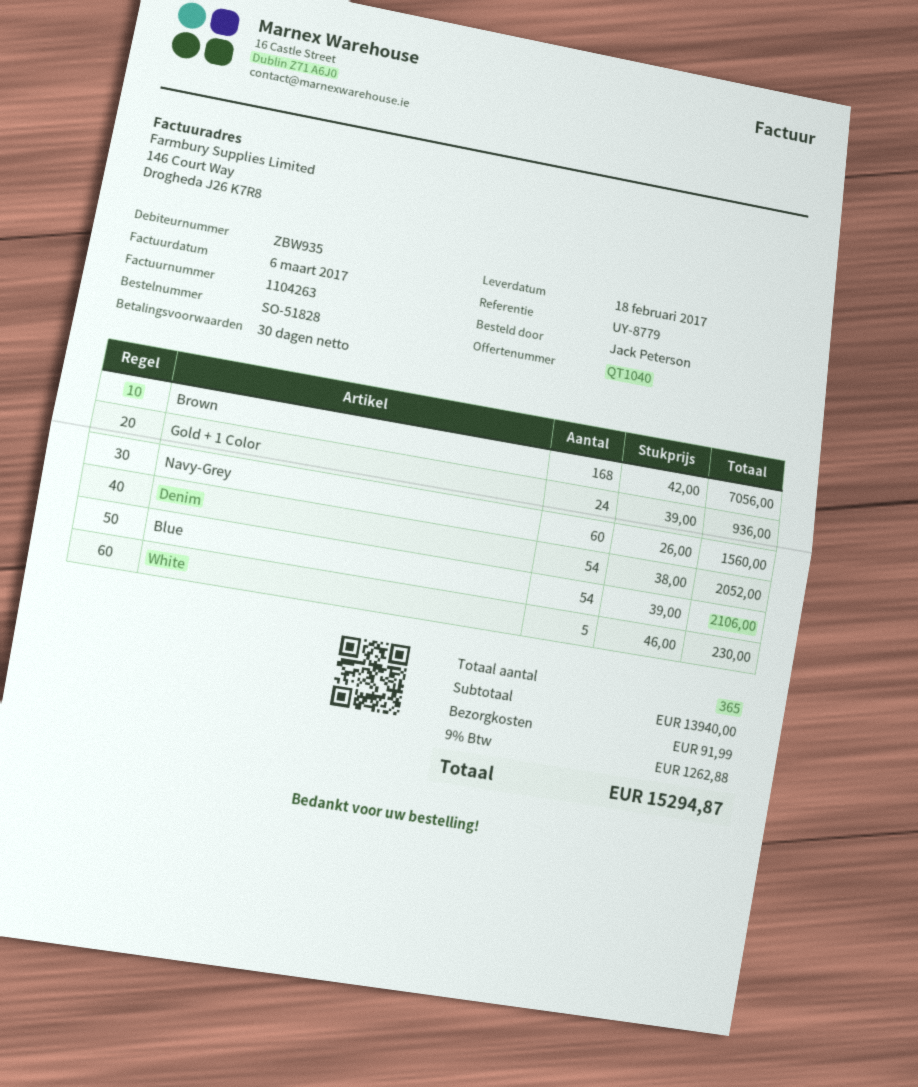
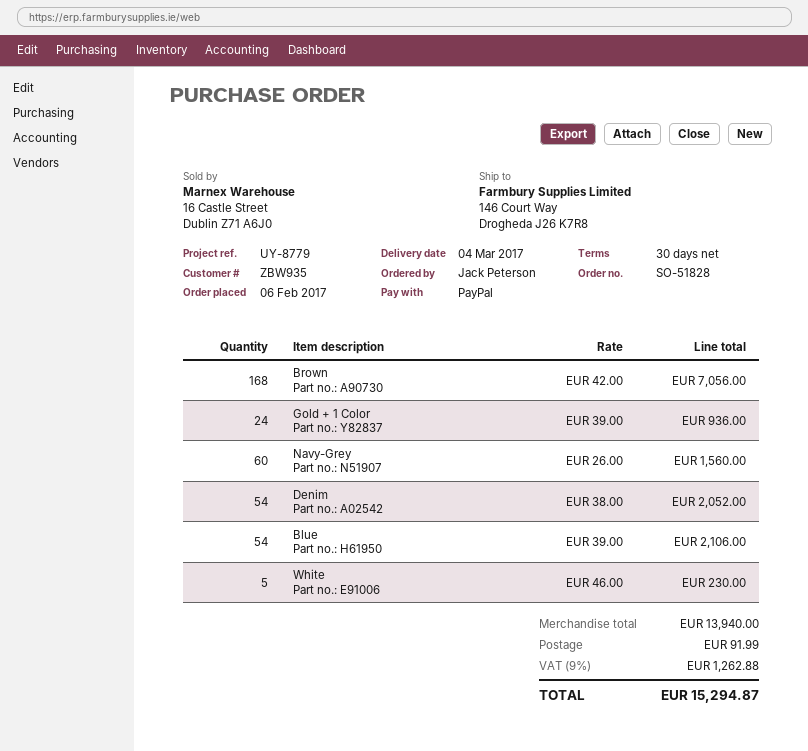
delivery date: 2017-02-18 -> 2017-03-04

